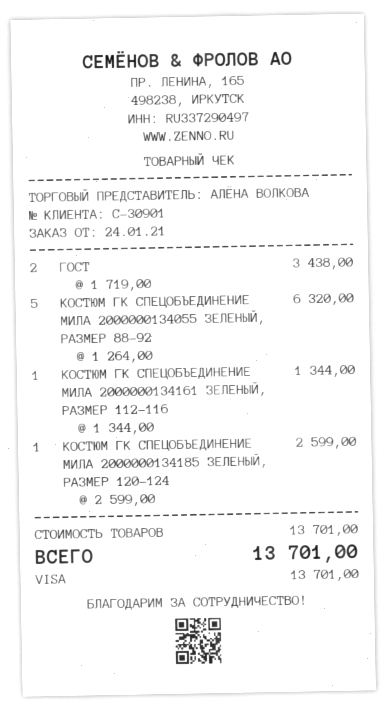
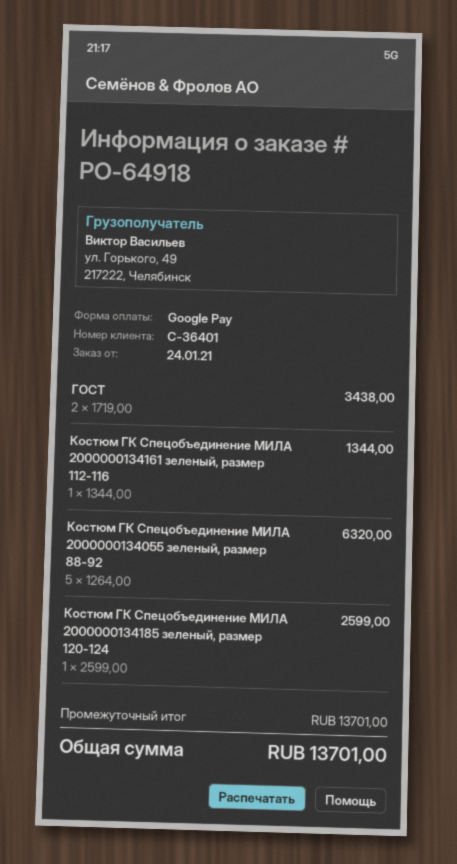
customer number: C-30901 -> C-36401
payment method: Visa -> Google Pay

